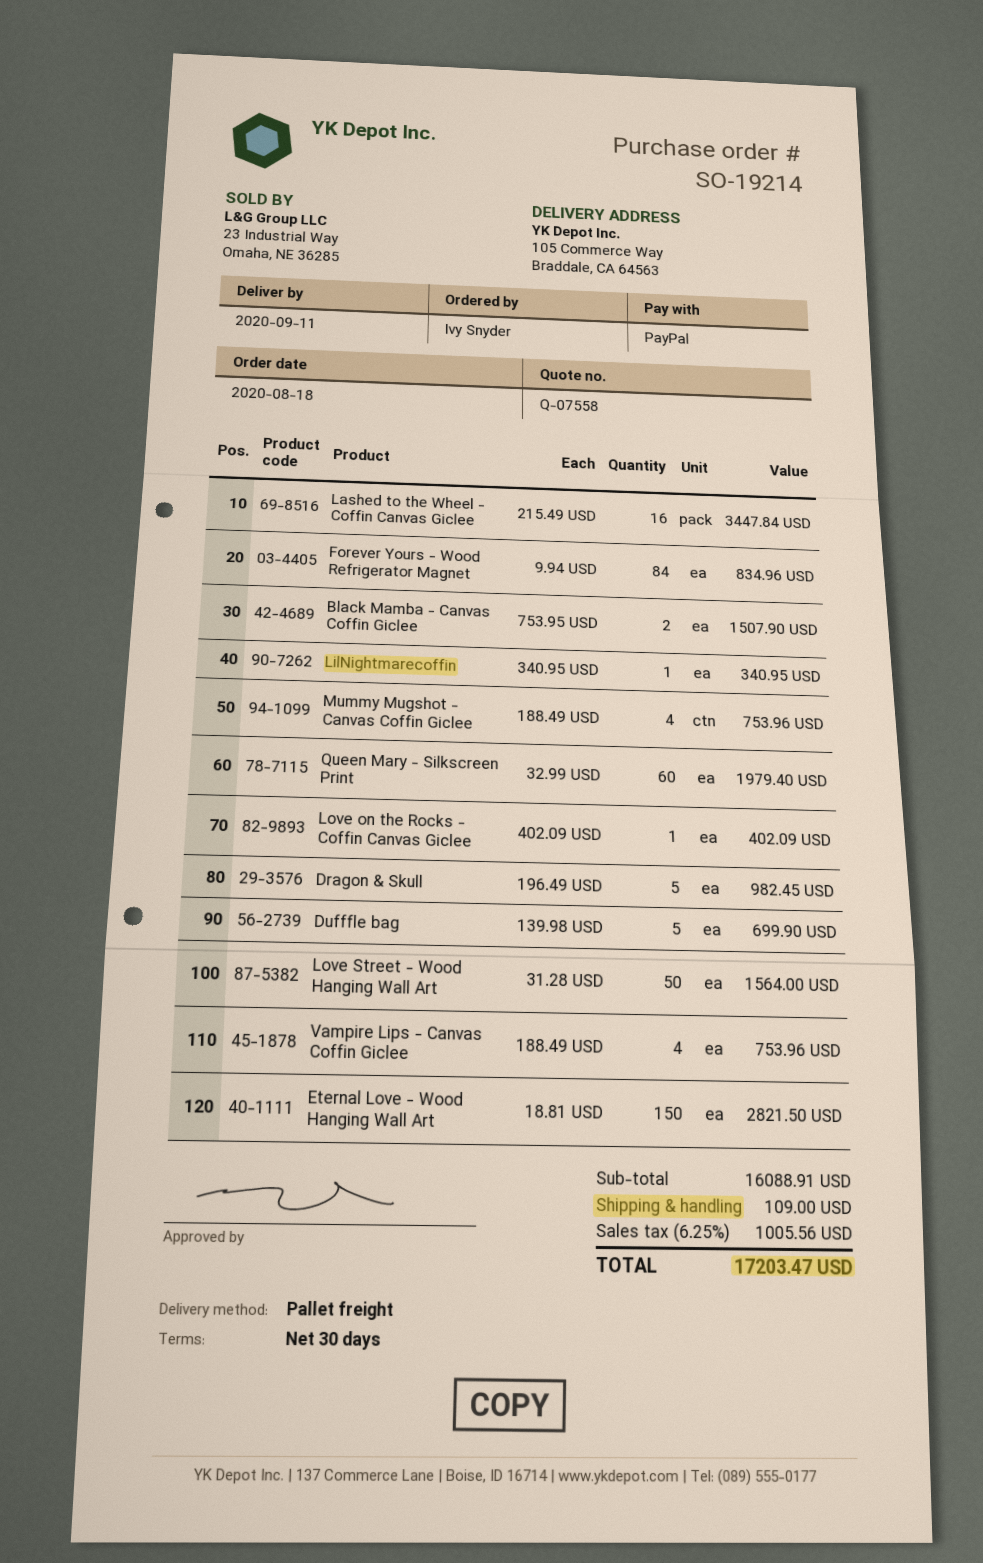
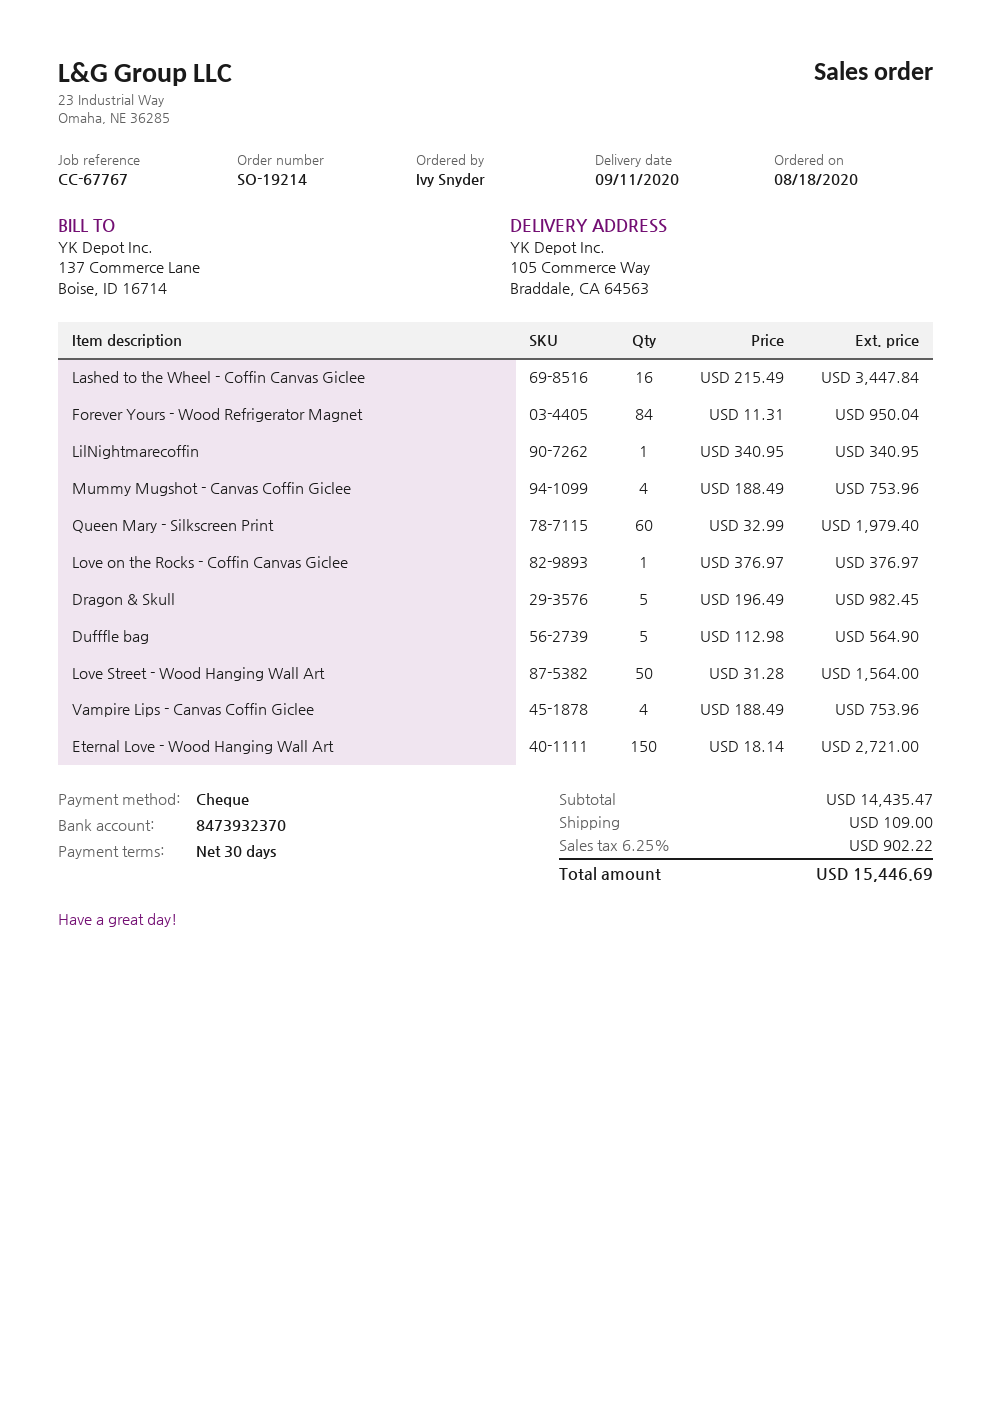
payment method: PayPal -> cheque
Forever Yours - Wood Refrigerator Magnet: 84 x 9.94 = 834.96 -> 84 x 11.31 = 950.04
Black Mamba - Canvas Coffin Giclee: 2 x 753.95 = 1507.90 -> none
Love on the Rocks - Coffin Canvas Giclee: 1 x 402.09 = 402.09 -> 1 x 376.97 = 376.97
Dufffle bag: 5 x 139.98 = 699.90 -> 5 x 112.98 = 564.90
Eternal Love - Wood Hanging Wall Art: 150 x 18.81 = 2821.50 -> 150 x 18.14 = 2721.00
subtotal: 16088.91 -> 14435.47
tax: 6.25% = 1005.56 -> 6.25% = 902.22
total: 17203.47 -> 15446.69

